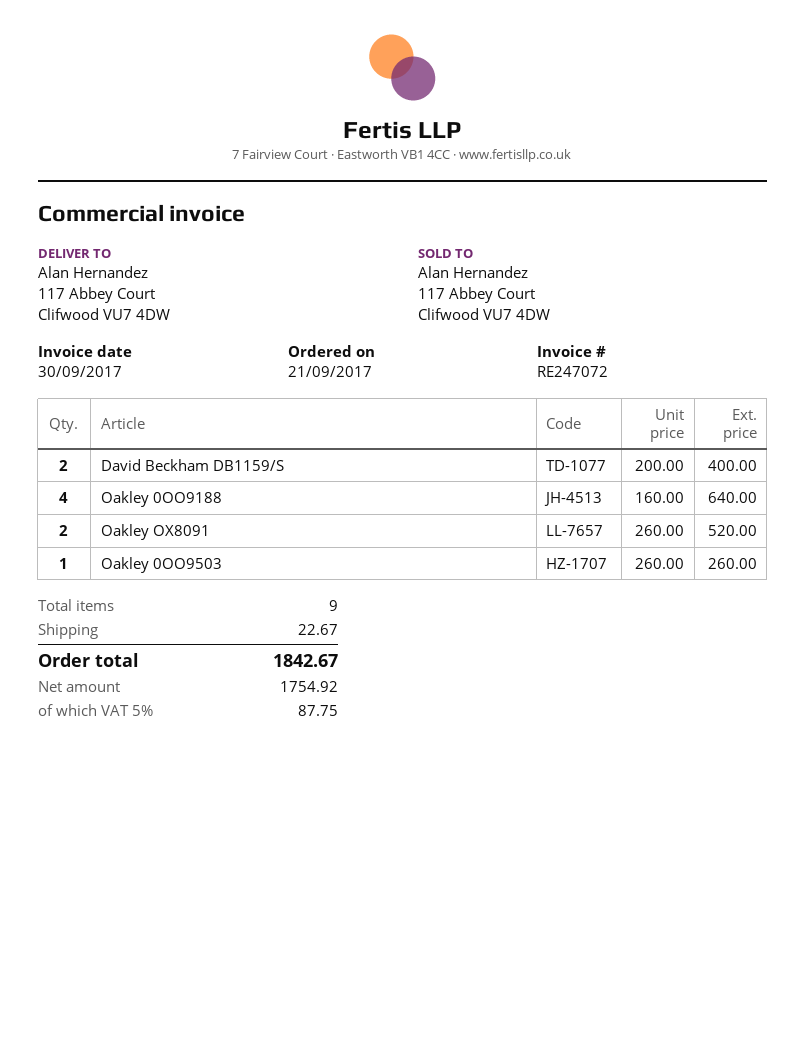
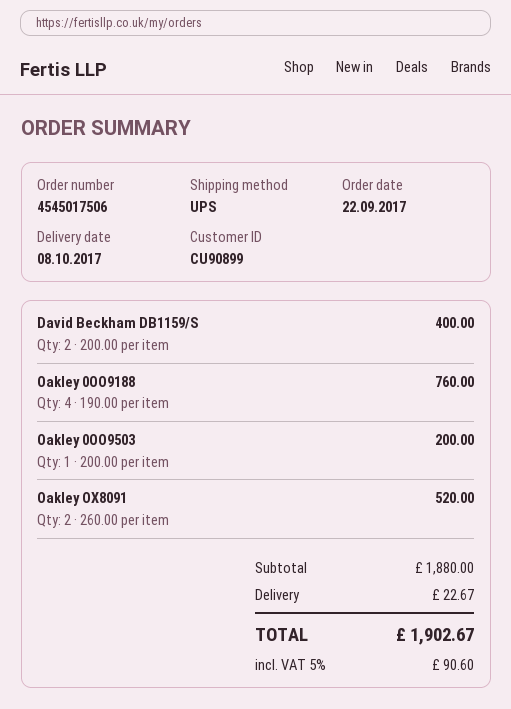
order date: 2017-09-21 -> 2017-09-22
Oakley 0OO9188: 4 x 160.00 = 640.00 -> 4 x 190.00 = 760.00
Oakley 0OO9503: 1 x 260.00 = 260.00 -> 1 x 200.00 = 200.00
tax: 5% = 87.75 -> 5% = 90.60
total: 1842.67 -> 1902.67

